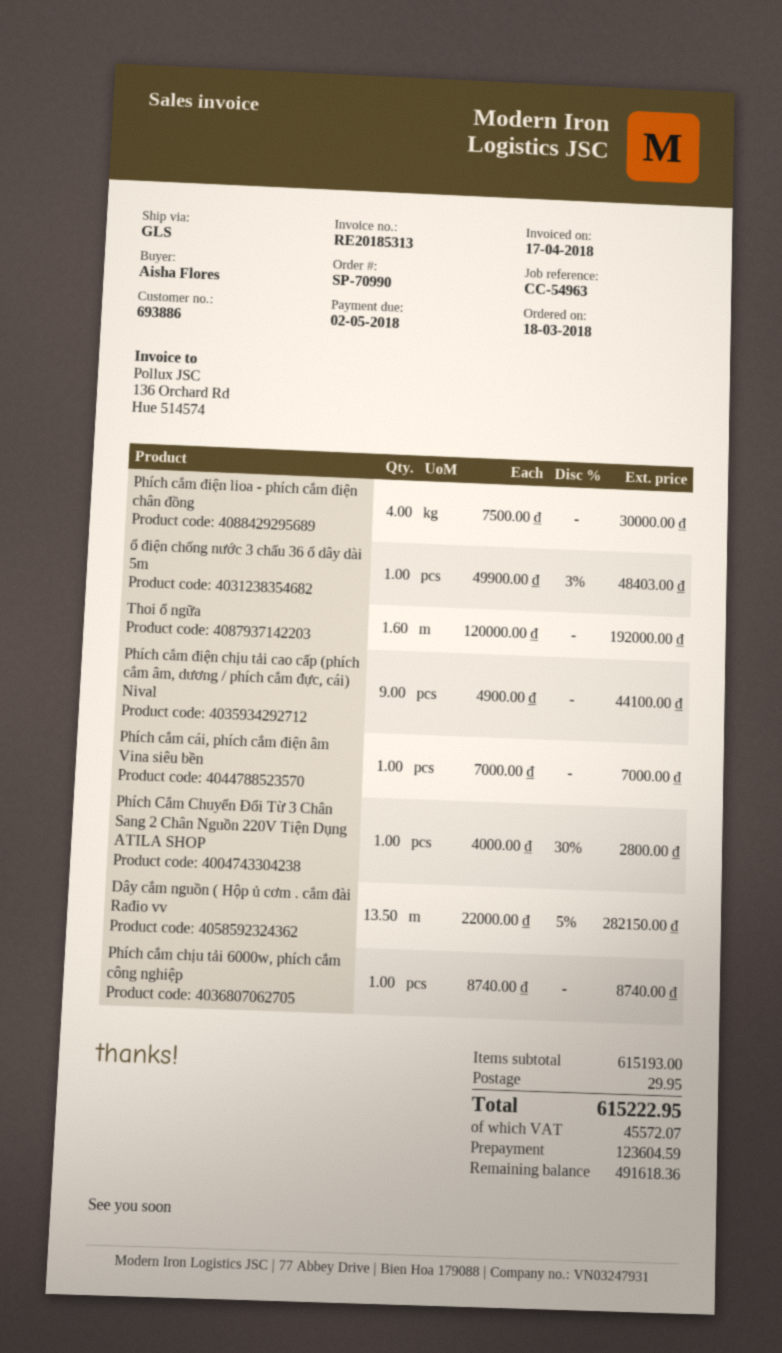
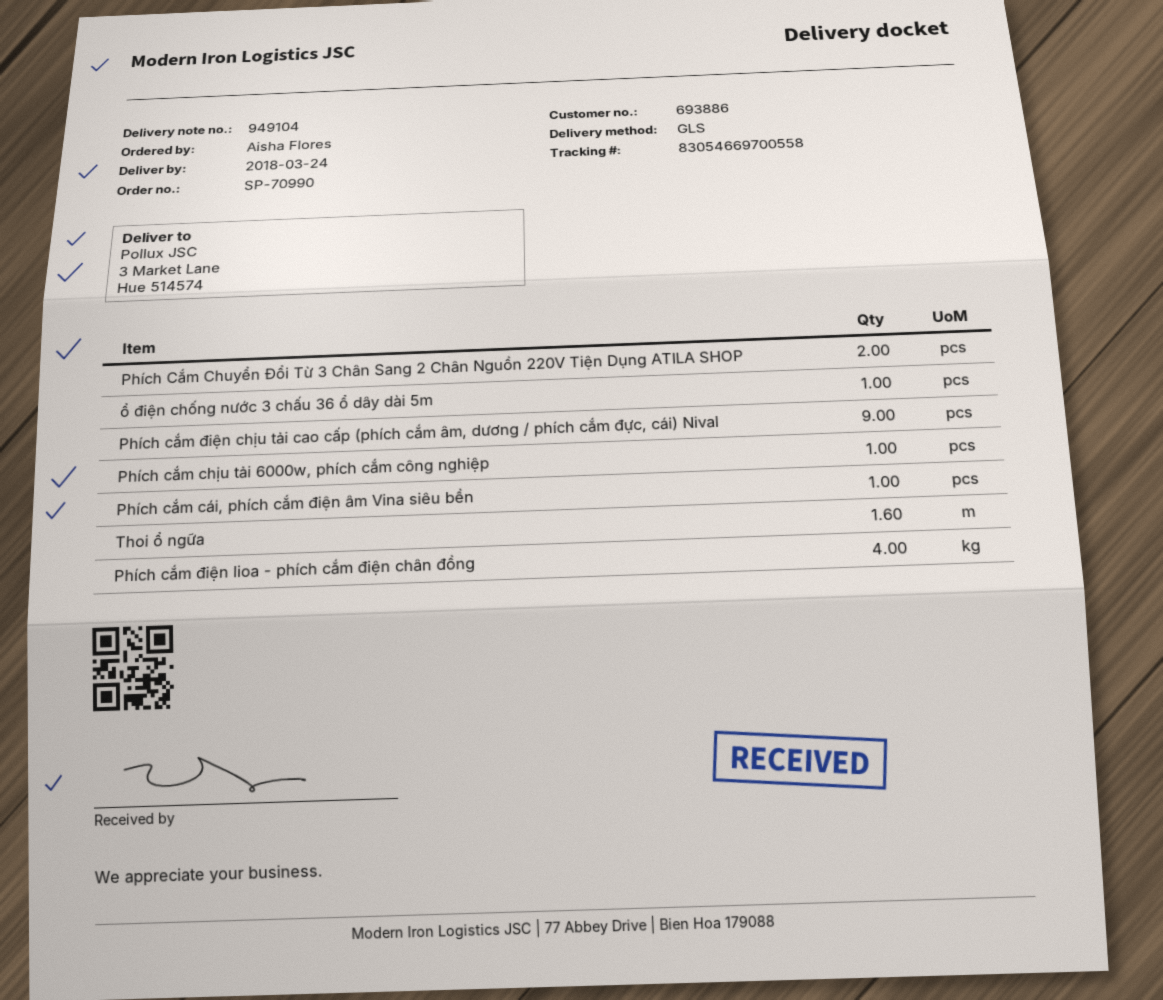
Phích Cắm Chuyển Đổi Từ 3 Chân Sang 2 Chân Nguồn 220V Tiện Dụng ATILA SHOP: 1 -> 2
Dây cắm nguồn ( Hộp ủ cơm . cắm đài Rađio vv: 13.5 -> none

